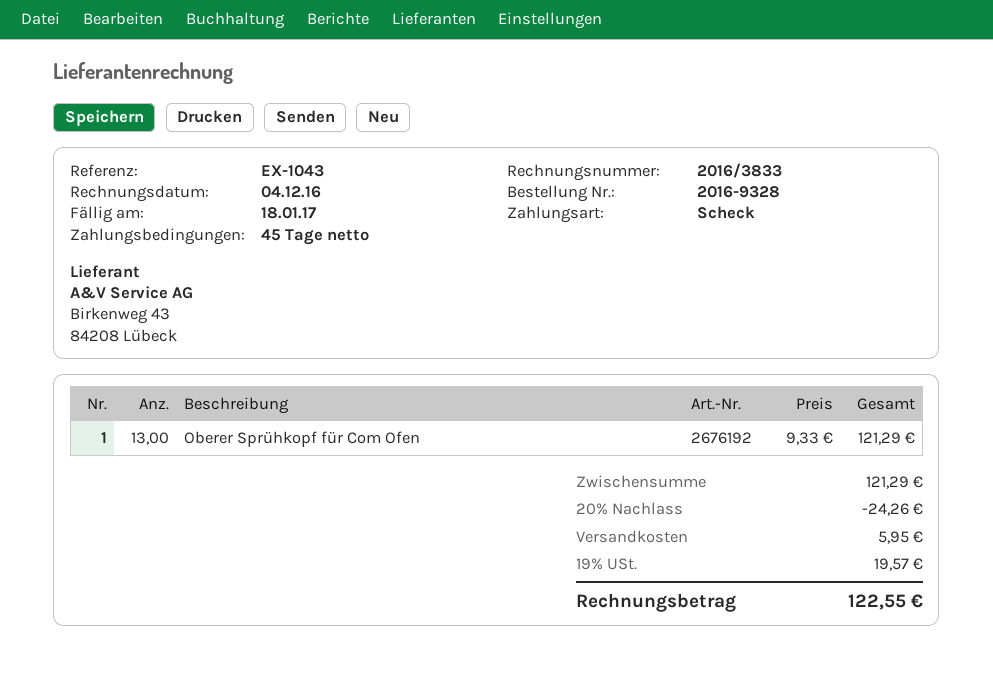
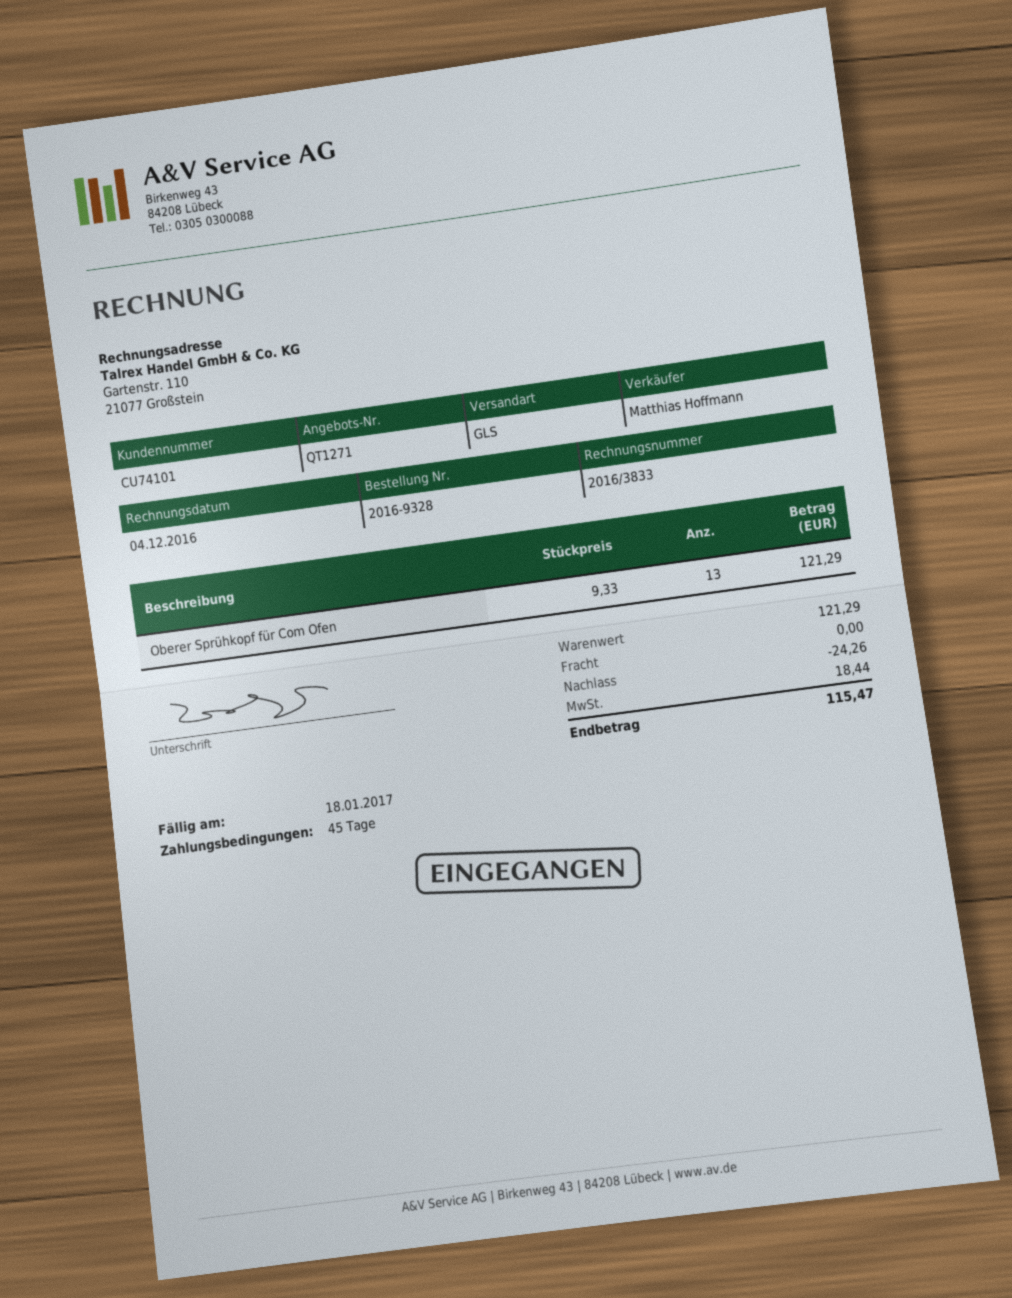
shipping: 5.95 -> 0.00
tax: 19.57 -> 18.44
total: 122.55 -> 115.47

